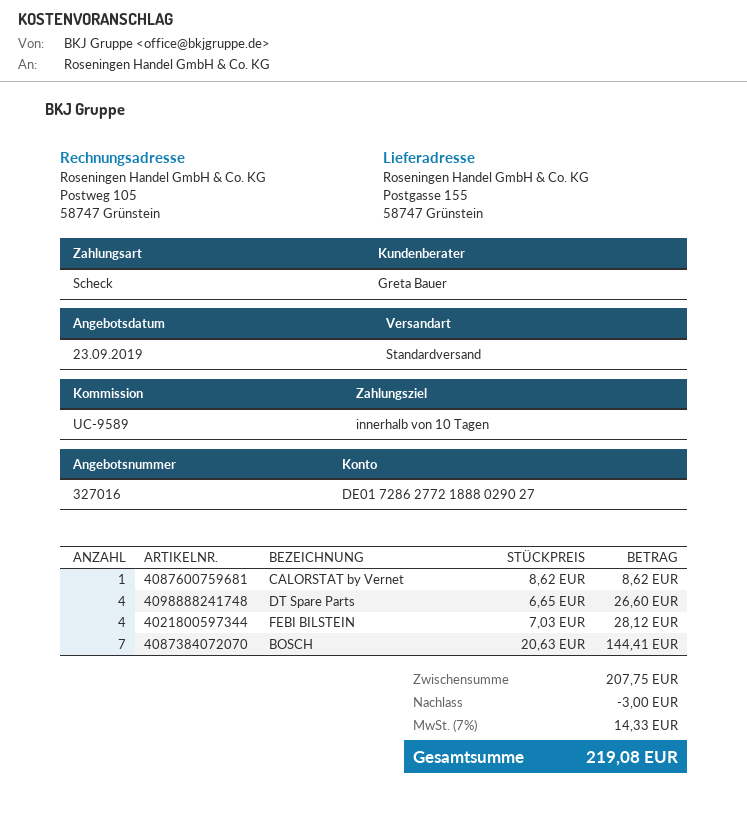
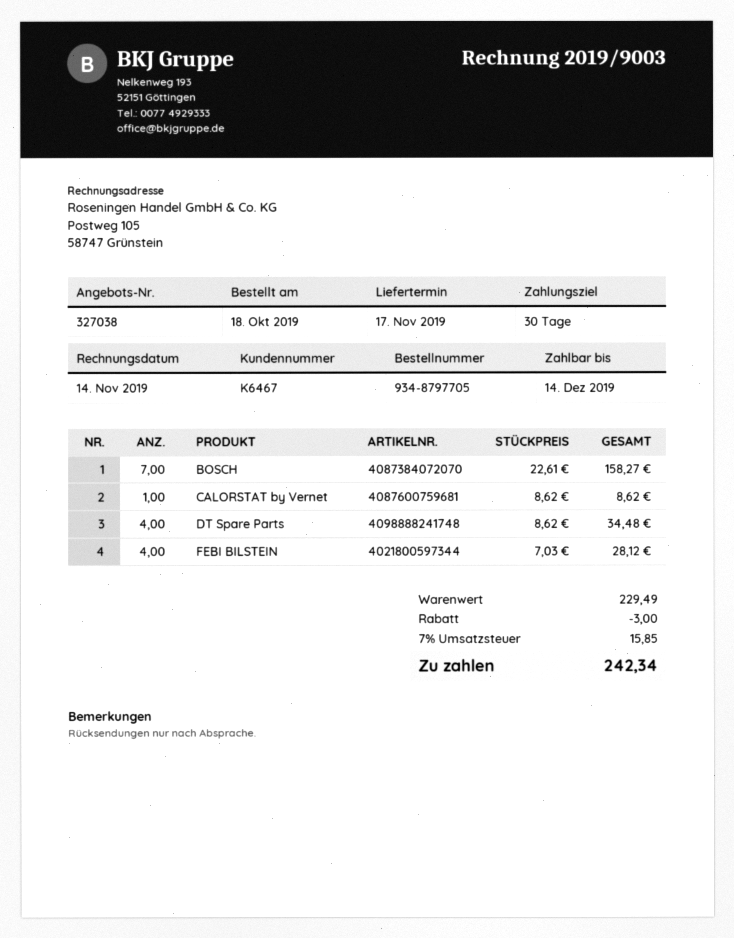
quote number: 327016 -> 327038
payment terms: 10 days -> 30 days
DT Spare Parts: 4 x 6.65 = 26.60 -> 4 x 8.62 = 34.48
BOSCH: 7 x 20.63 = 144.41 -> 7 x 22.61 = 158.27
subtotal: 207.75 -> 229.49
tax: 7% = 14.33 -> 7% = 15.85
total: 219.08 -> 242.34

